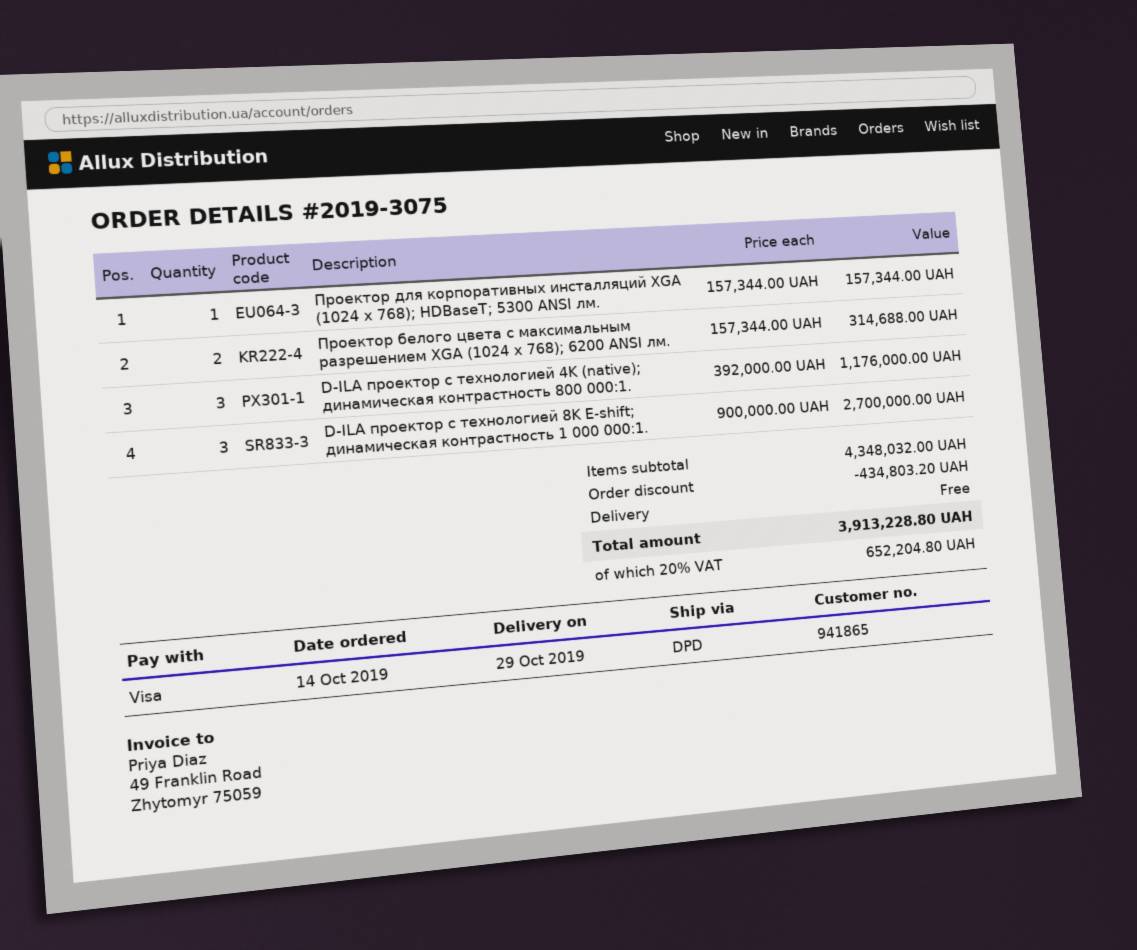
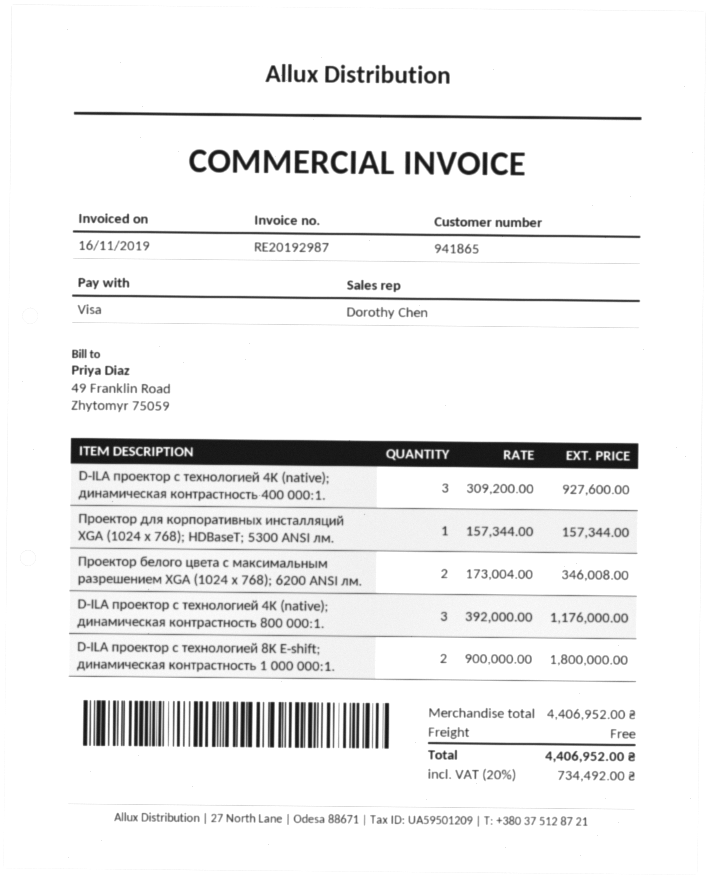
Проектор белого цвета с максимальным разрешением XGA (1024 x 768); 6200 ANSI лм.: 2 x 157344.00 = 314688.00 -> 2 x 173004.00 = 346008.00
D-ILA проектор с технологией 8K E-shift; динамическая контрастность 1 000 000:1.: 3 x 900000.00 = 2700000.00 -> 2 x 900000.00 = 1800000.00
D-ILA проектор с технологией 4K (native); динамическая контрастность 400 000:1.: none -> 3 x 309200.00 = 927600.00
subtotal: 4348032.00 -> 4406952.00
discount: 434803.20 -> none
tax: 20% = 652204.80 -> 20% = 734492.00
total: 3913228.80 -> 4406952.00

